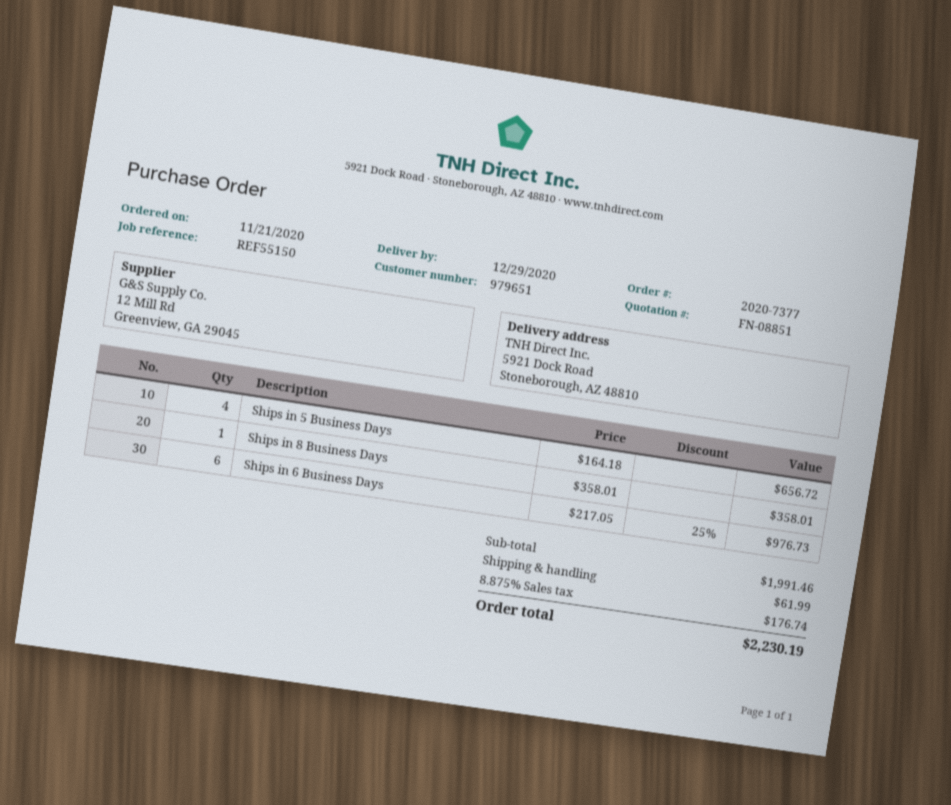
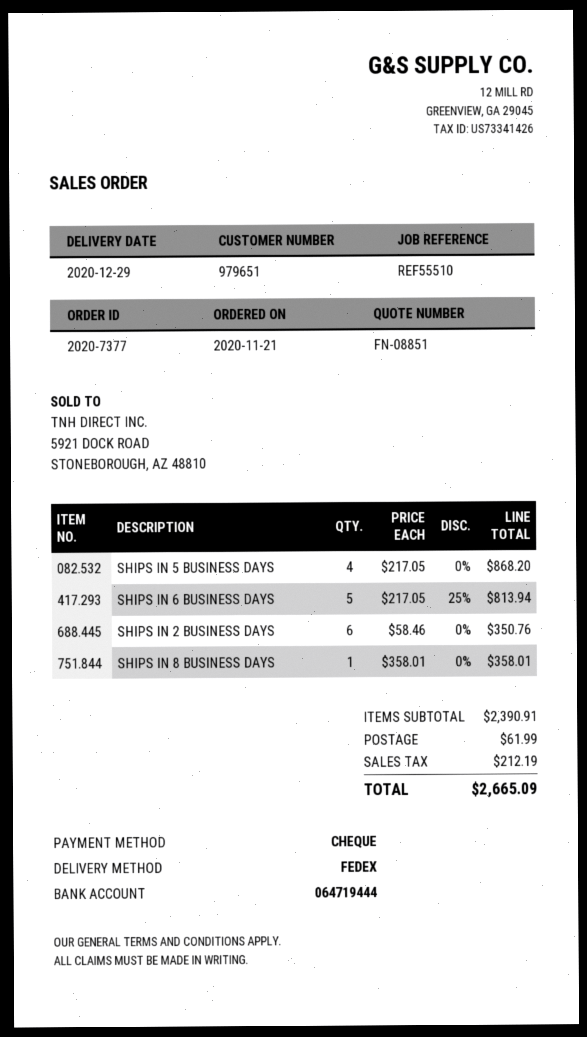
reference: REF55150 -> REF55510
Ships in 5 Business Days: 4 x 164.18 = 656.72 -> 4 x 217.05 = 868.20
Ships in 6 Business Days: 6 x 217.05 - 25% = 976.73 -> 5 x 217.05 - 25% = 813.94
SHIPS IN 2 BUSINESS DAYS: none -> 6 x 58.46 = 350.76
subtotal: 1991.46 -> 2390.91
tax: 176.74 -> 212.19
total: 2230.19 -> 2665.09

